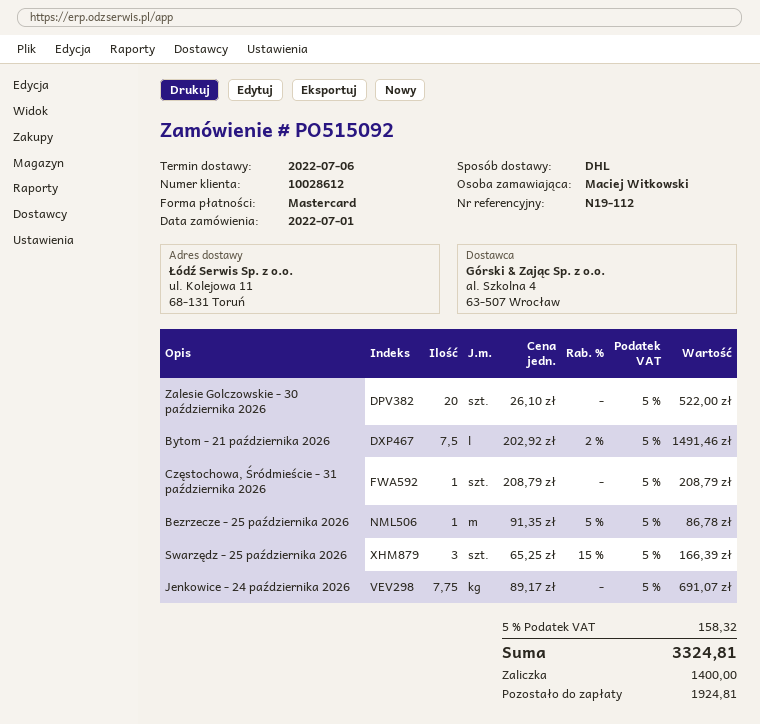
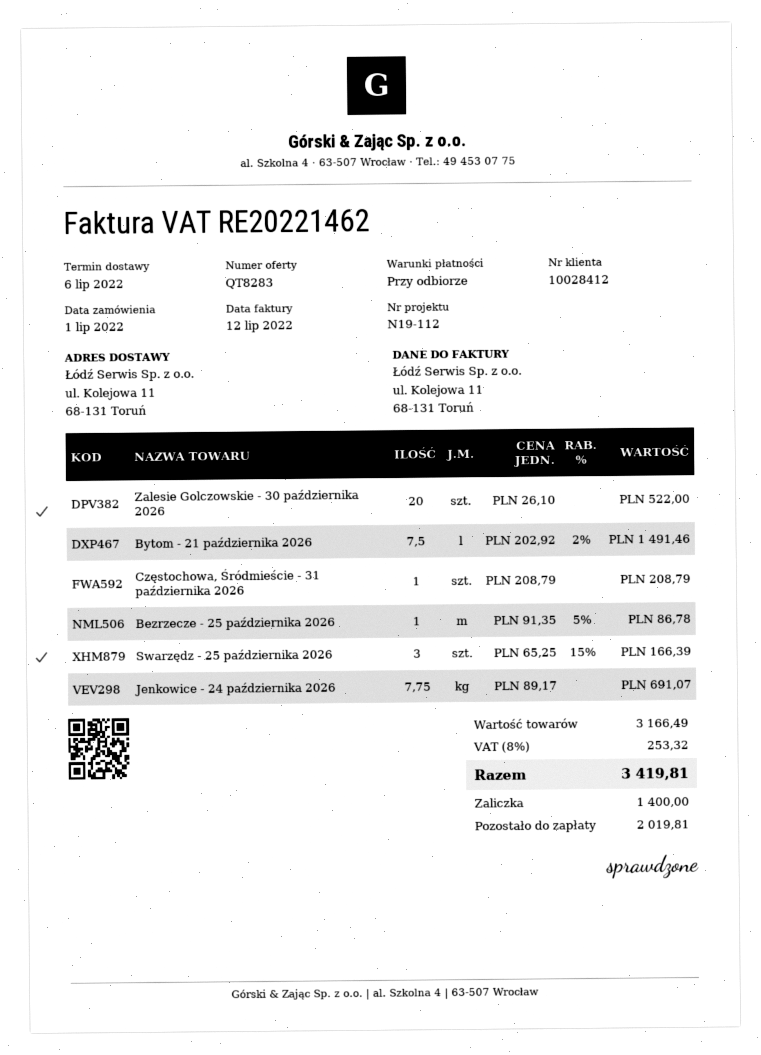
customer number: 10028612 -> 10028412
tax: 5% = 158.32 -> 8% = 253.32
total: 3324.81 -> 3419.81
balance: 1924.81 -> 2019.81

